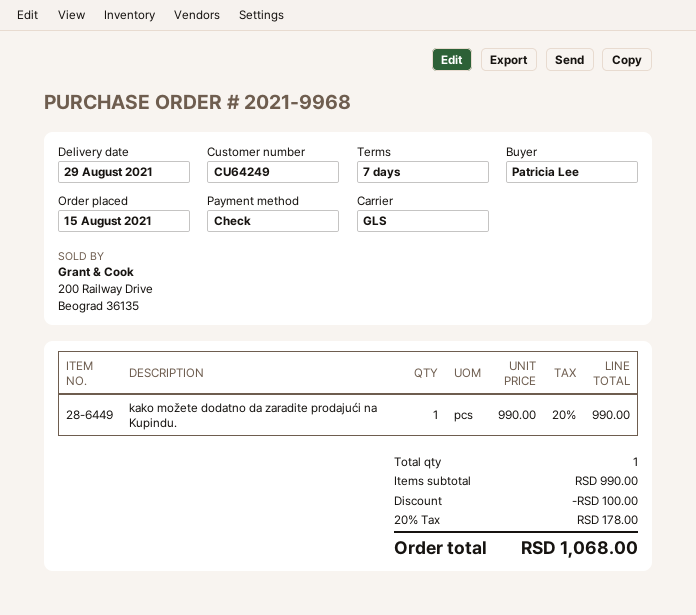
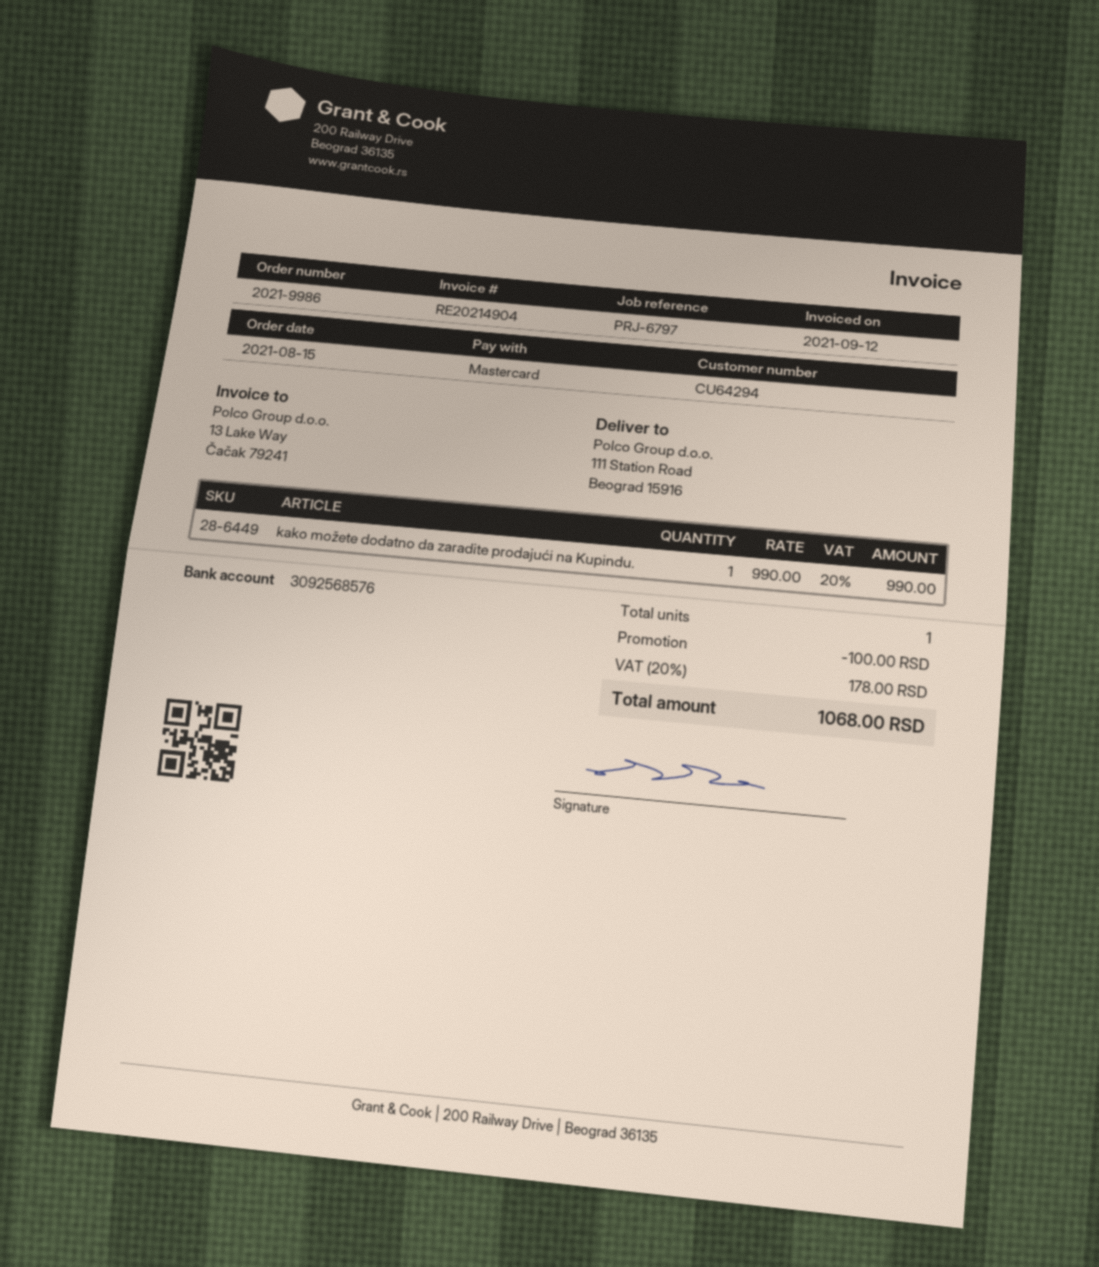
order number: 2021-9968 -> 2021-9986
customer number: CU64249 -> CU64294
payment method: cheque -> Mastercard

